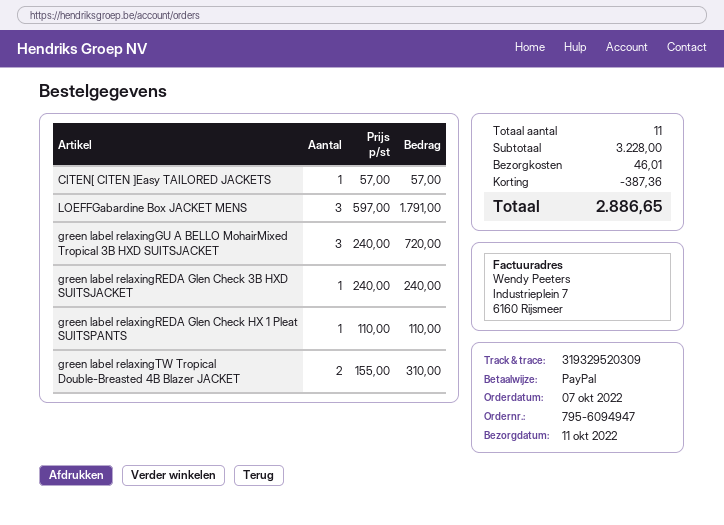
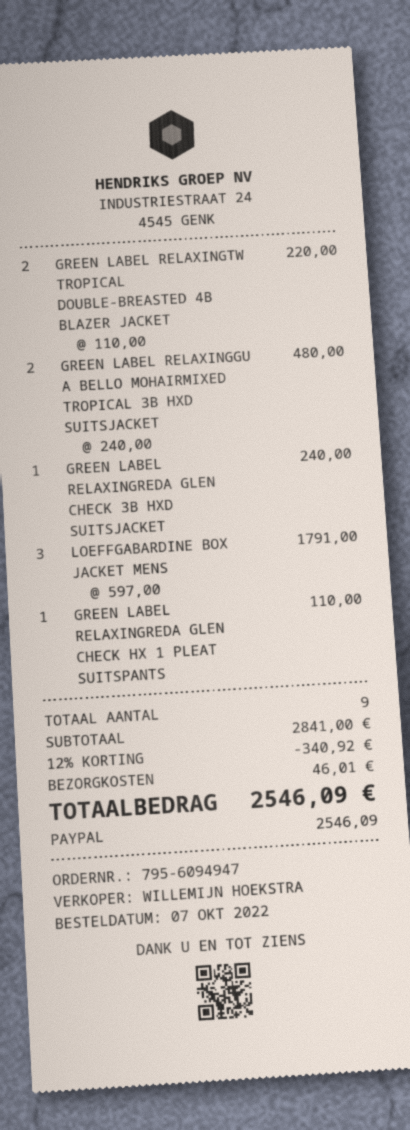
CITEN[ CITEN ]Easy TAILORED JACKETS: 1 x 57.00 = 57.00 -> none
green label relaxingGU A BELLO MohairMixed Tropical 3B HXD SUITSJACKET: 3 x 240.00 = 720.00 -> 2 x 240.00 = 480.00
green label relaxingTW Tropical Double-Breasted 4B Blazer JACKET: 2 x 155.00 = 310.00 -> 2 x 110.00 = 220.00
total quantity: 11 -> 9
subtotal: 3228.00 -> 2841.00
discount: 387.36 -> 340.92
total: 2886.65 -> 2546.09

